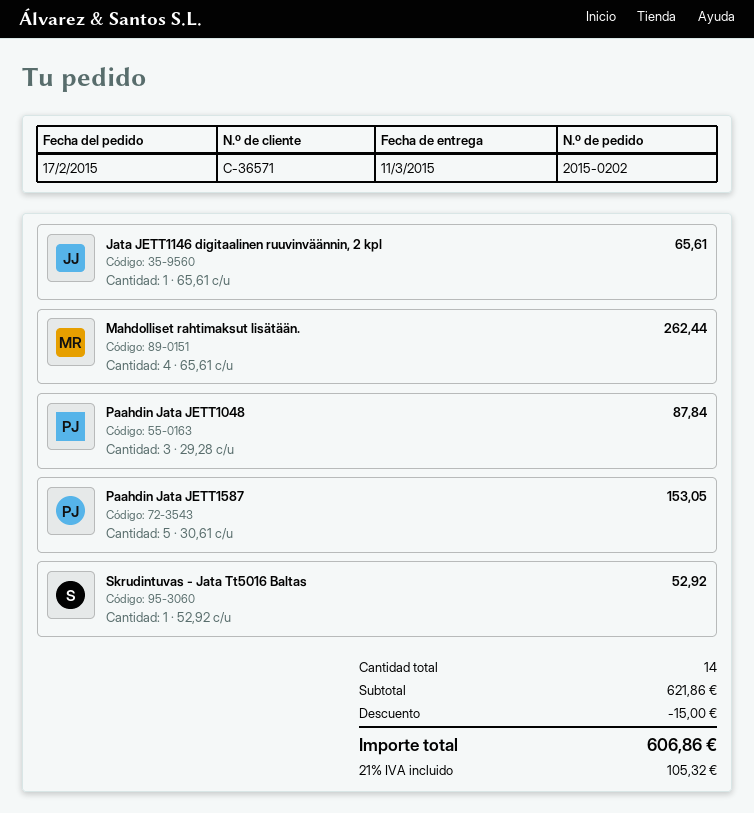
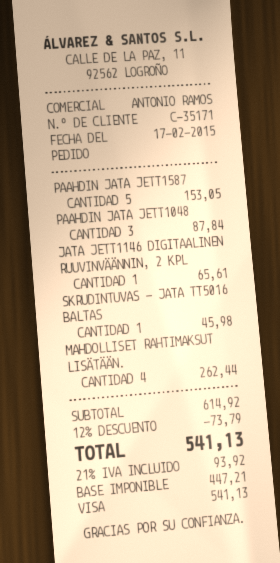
customer number: C-36571 -> C-35171
Skrudintuvas - Jata Tt5016 Baltas: 1 for 52.92 -> 1 for 45.98
subtotal: 621.86 -> 614.92
discount: 15.00 -> 73.79
tax: 21% = 105.32 -> 21% = 93.92
total: 606.86 -> 541.13

